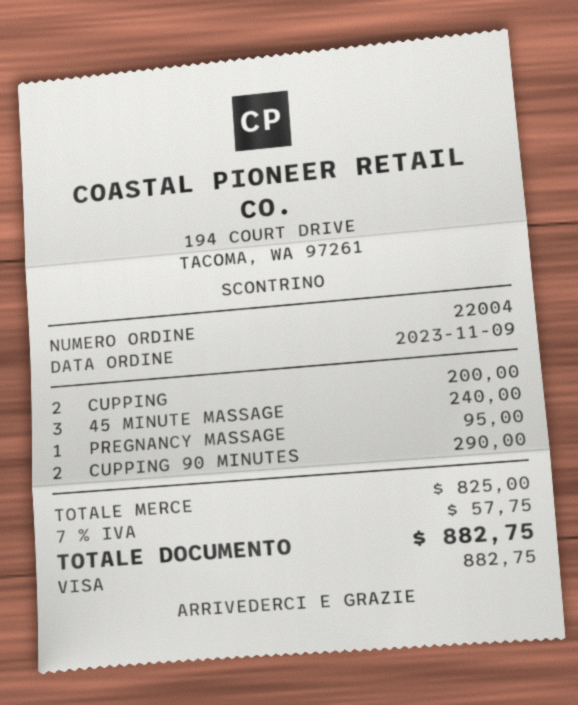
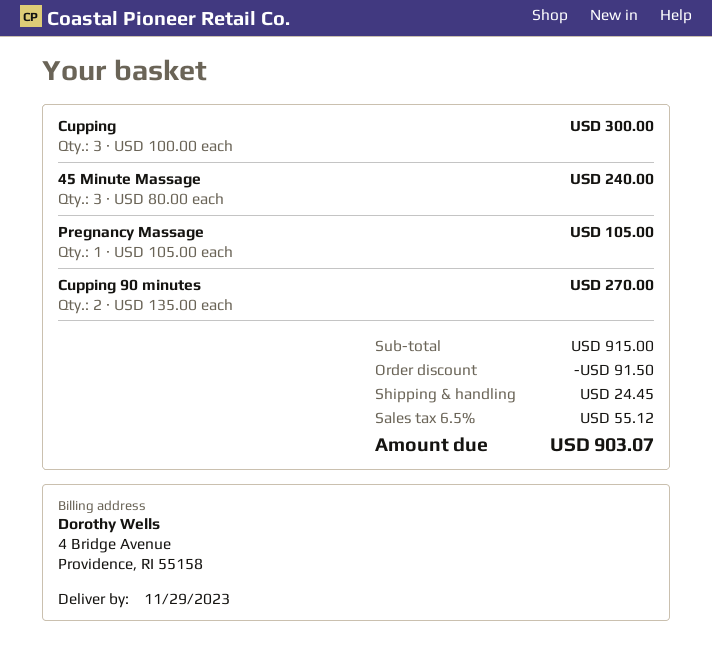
CUPPING: 2 for 200.00 -> 3 for 300.00
PREGNANCY MASSAGE: 1 for 95.00 -> 1 for 105.00
CUPPING 90 MINUTES: 2 for 290.00 -> 2 for 270.00
subtotal: 825.00 -> 915.00
discount: none -> 91.50
shipping: none -> 24.45
tax: 7% = 57.75 -> 6.5% = 55.12
total: 882.75 -> 903.07

